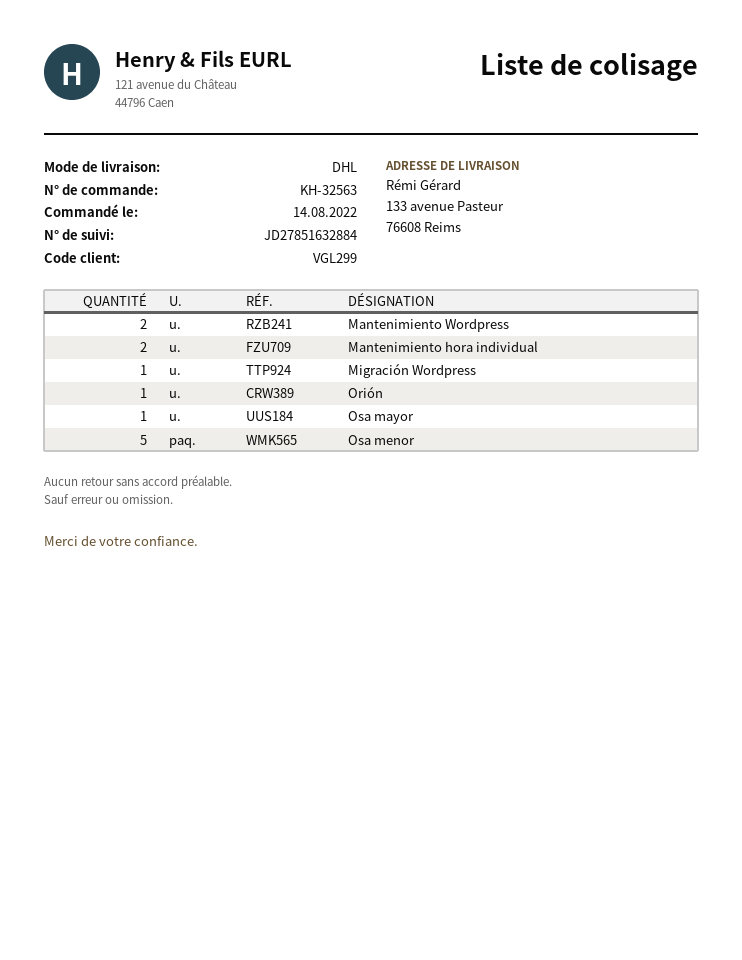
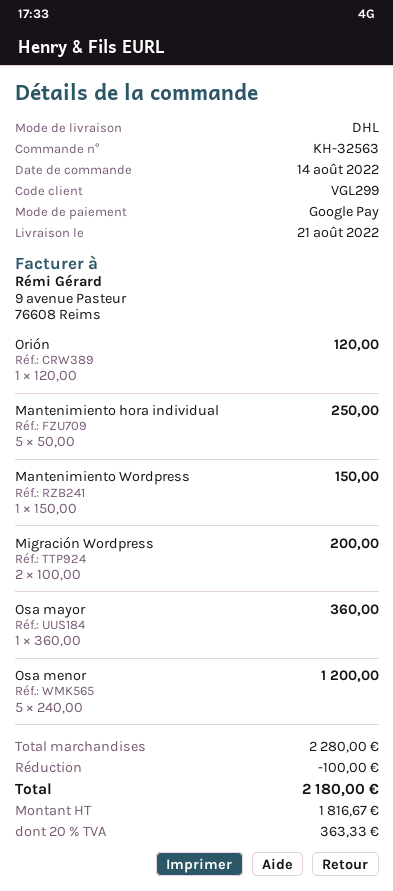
Mantenimiento Wordpress: 2 -> 1
Mantenimiento hora individual: 2 -> 5
Migración Wordpress: 1 -> 2

